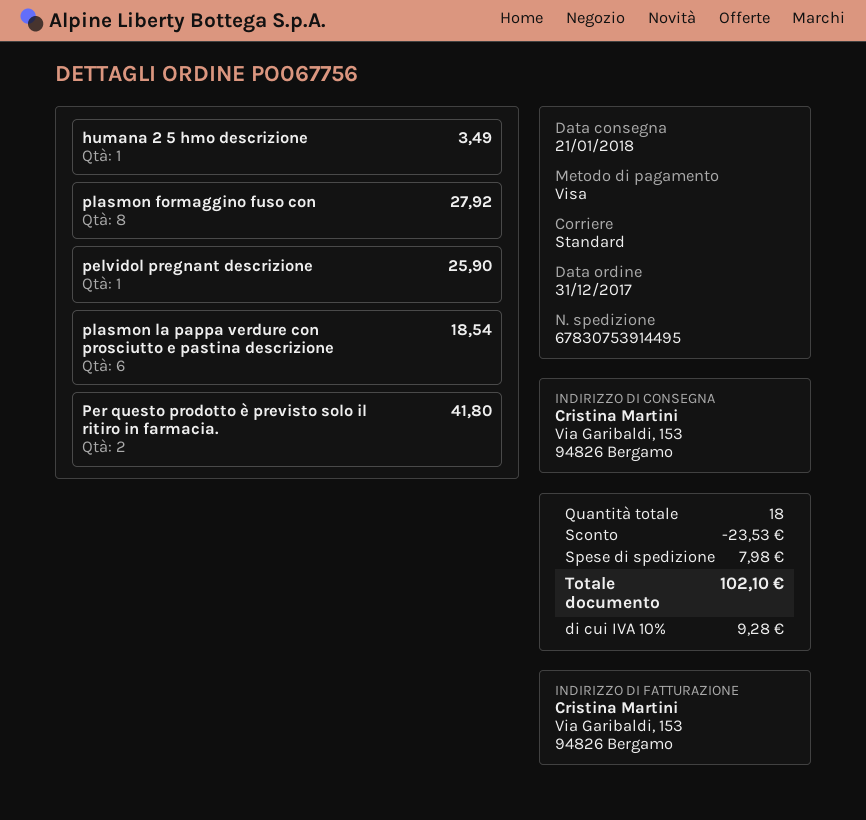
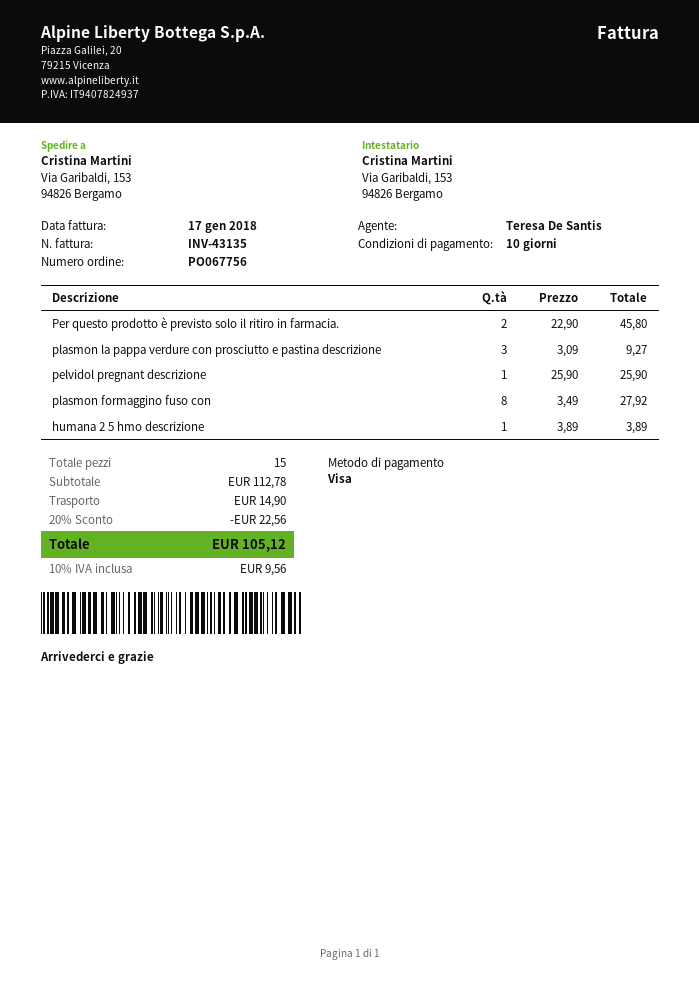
humana 2 5 hmo descrizione: 1 for 3.49 -> 1 for 3.89
plasmon la pappa verdure con prosciutto e pastina descrizione: 6 for 18.54 -> 3 for 9.27
Per questo prodotto è previsto solo il ritiro in farmacia.: 2 for 41.80 -> 2 for 45.80
total quantity: 18 -> 15
discount: 23.53 -> 22.56
shipping: 7.98 -> 14.90
tax: 10% = 9.28 -> 10% = 9.56
total: 102.10 -> 105.12

